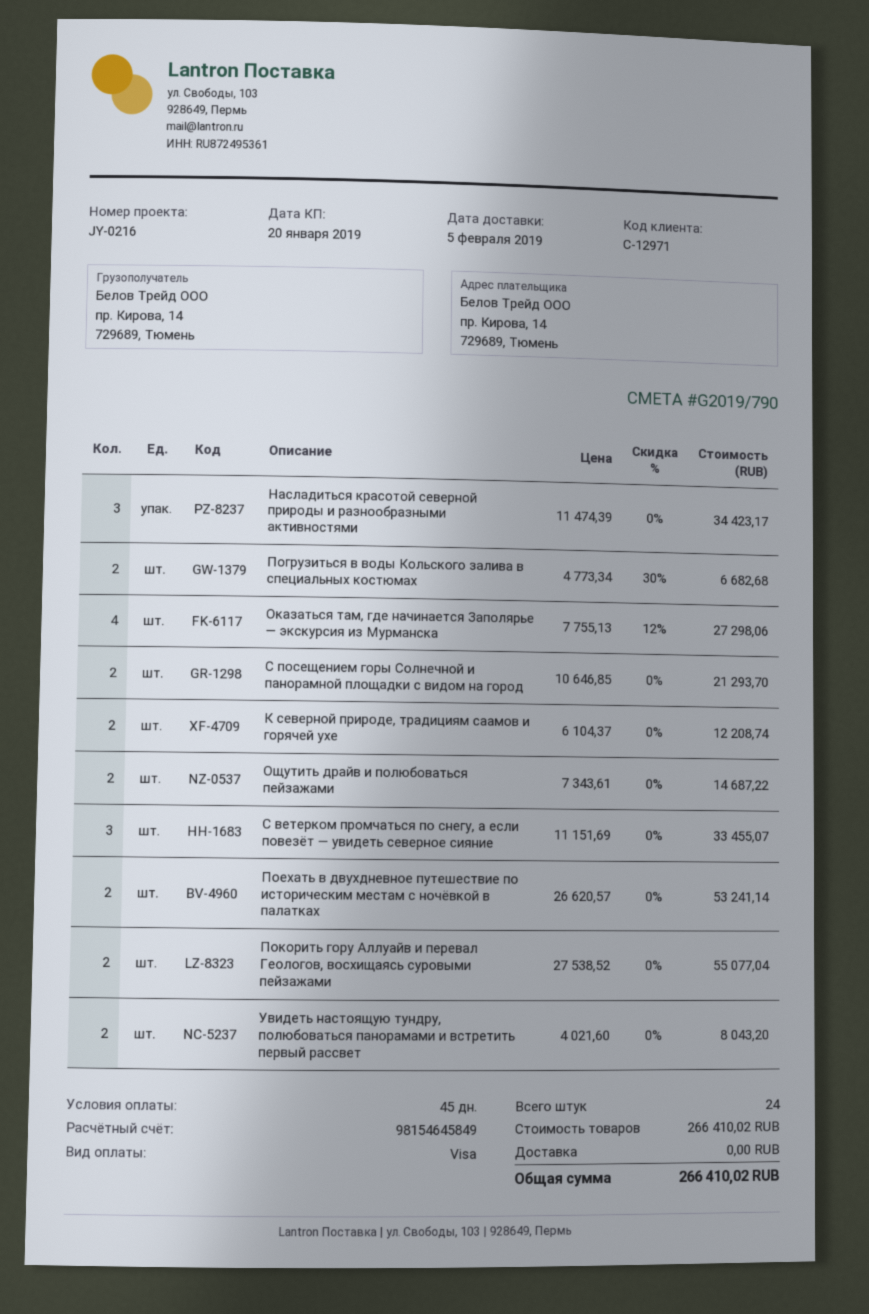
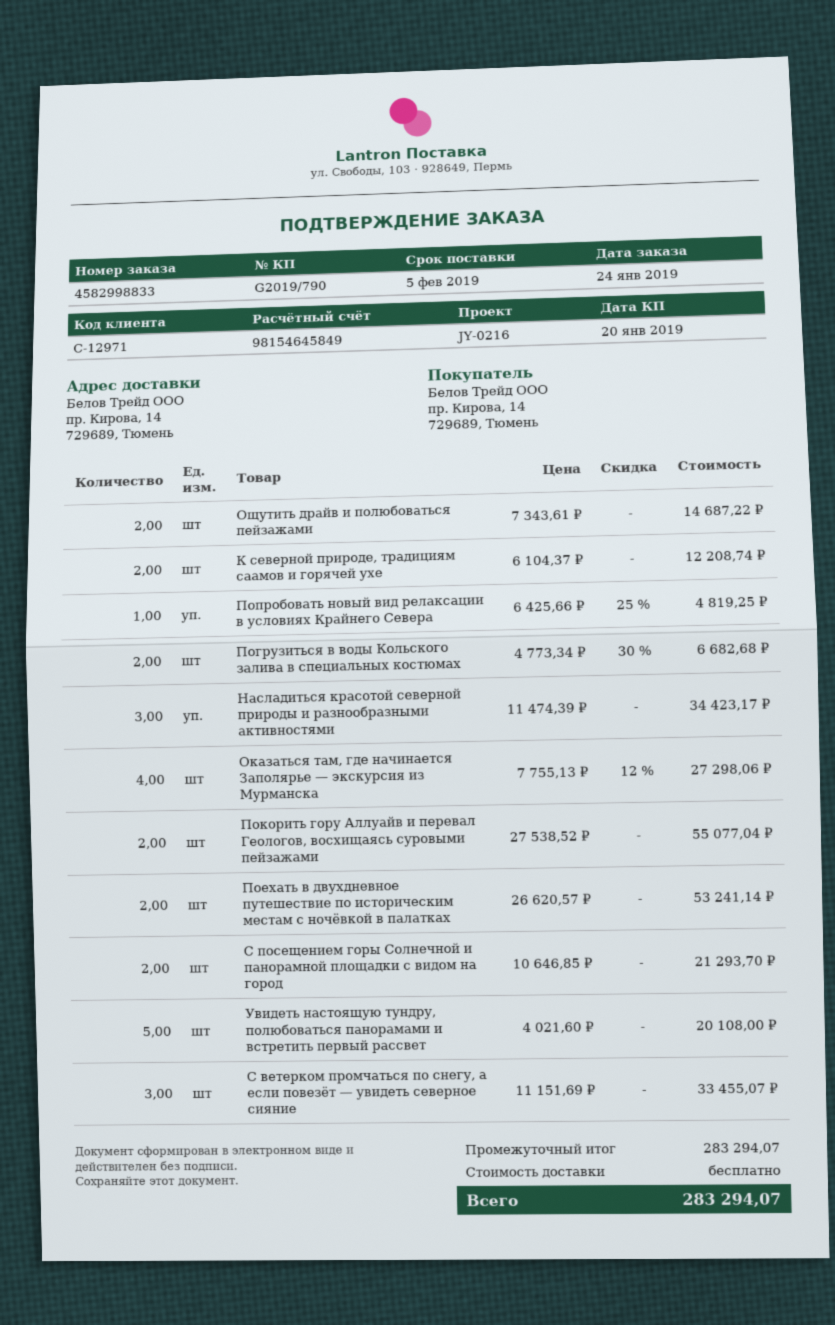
Увидеть настоящую тундру, полюбоваться панорамами и встретить первый рассвет: 2 x 4021.60 = 8043.20 -> 5 x 4021.60 = 20108.00
Попробовать новый вид релаксации в условиях Крайнего Севера: none -> 1 x 6425.66 - 25% = 4819.25
subtotal: 266410.02 -> 283294.07
total: 266410.02 -> 283294.07

